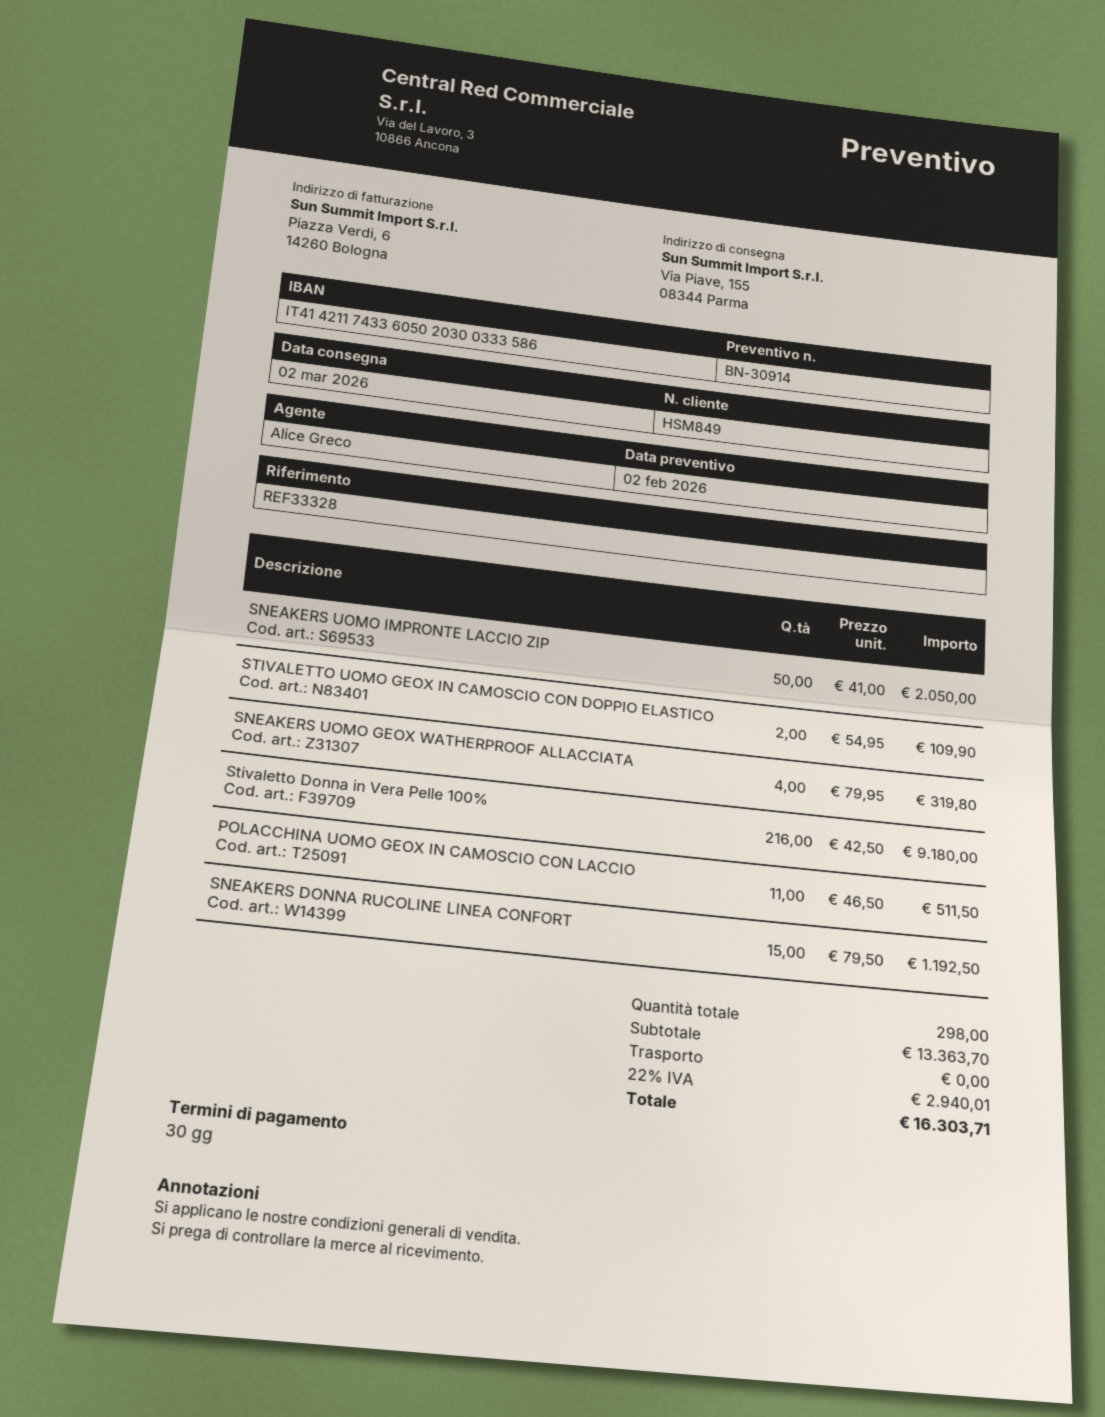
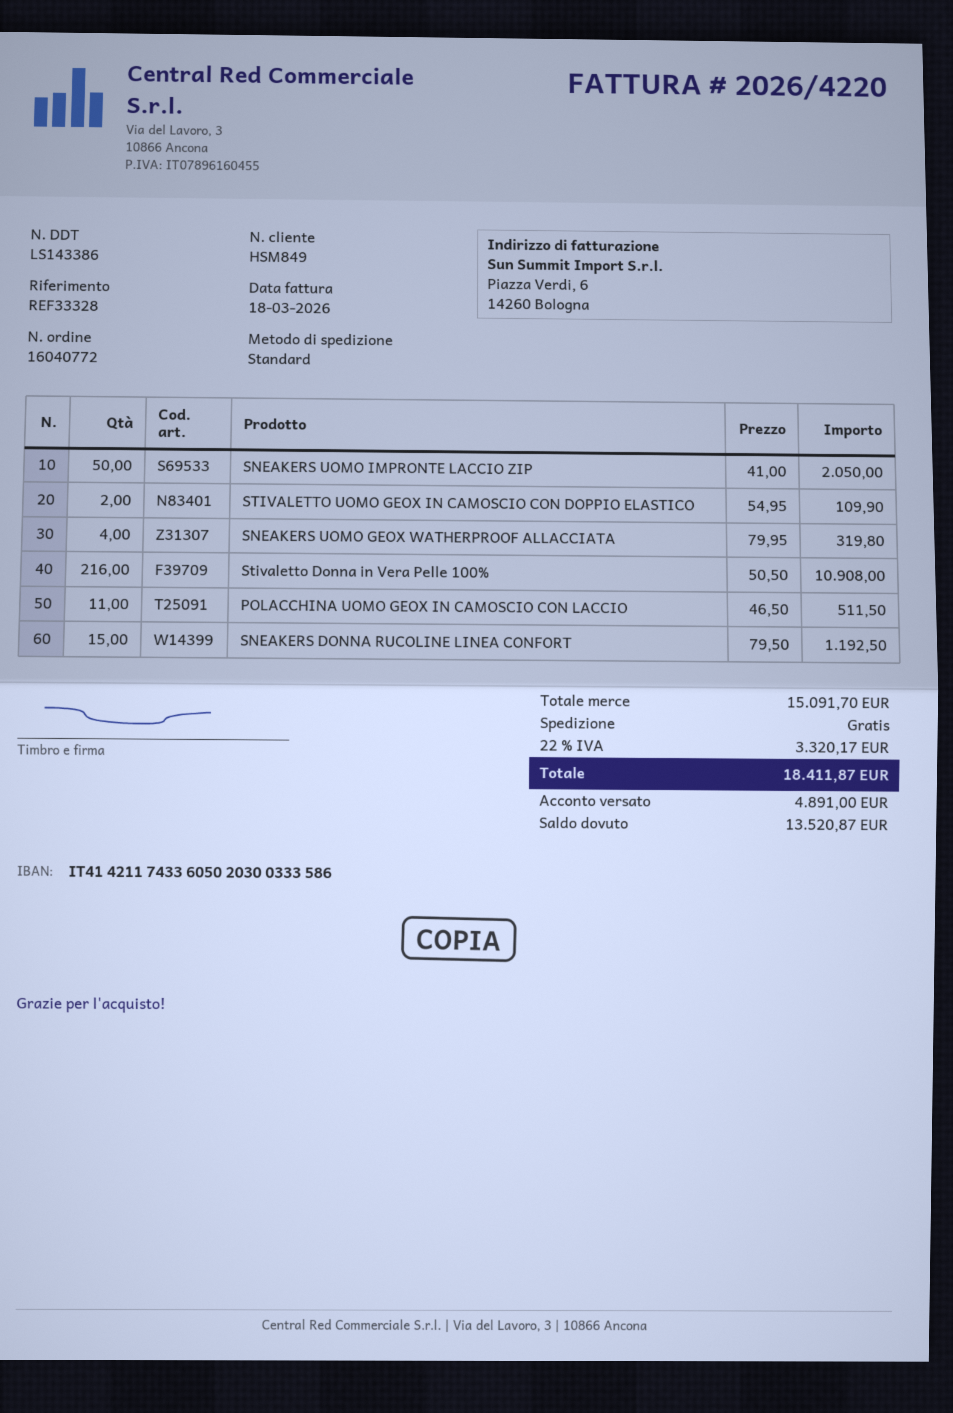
Stivaletto Donna in Vera Pelle 100%: 216 x 42.50 = 9180.00 -> 216 x 50.50 = 10908.00
subtotal: 13363.70 -> 15091.70
tax: 22% = 2940.01 -> 22% = 3320.17
total: 16303.71 -> 18411.87

